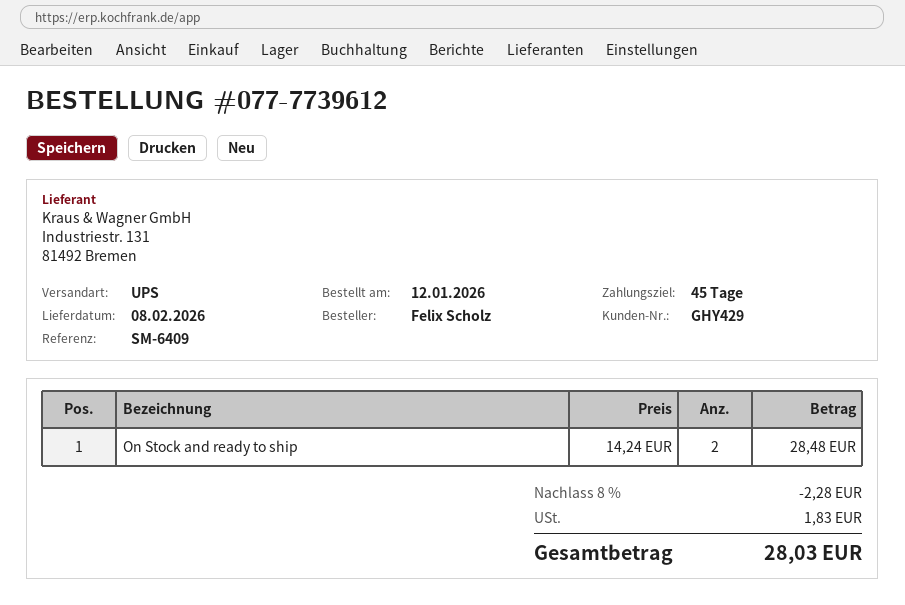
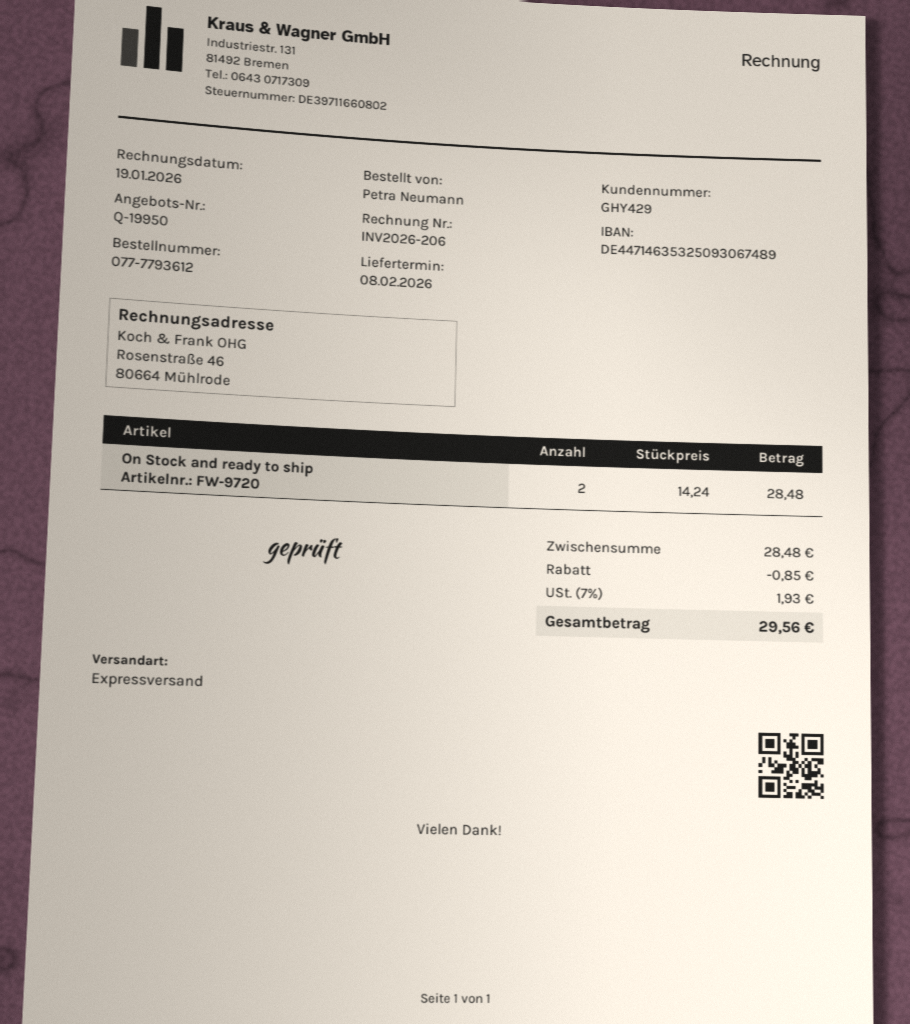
order number: 077-7739612 -> 077-7793612
ordered by: Felix Scholz -> Petra Neumann
shipping method: UPS -> express
discount: 2.28 -> 0.85
tax: 1.83 -> 1.93
total: 28.03 -> 29.56

